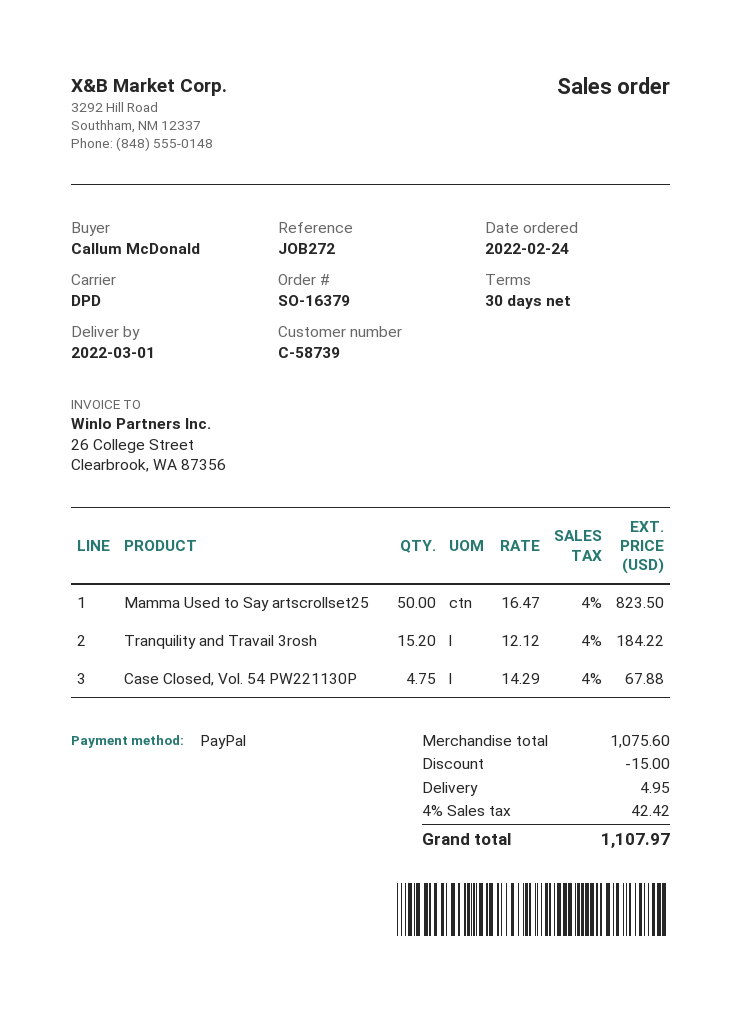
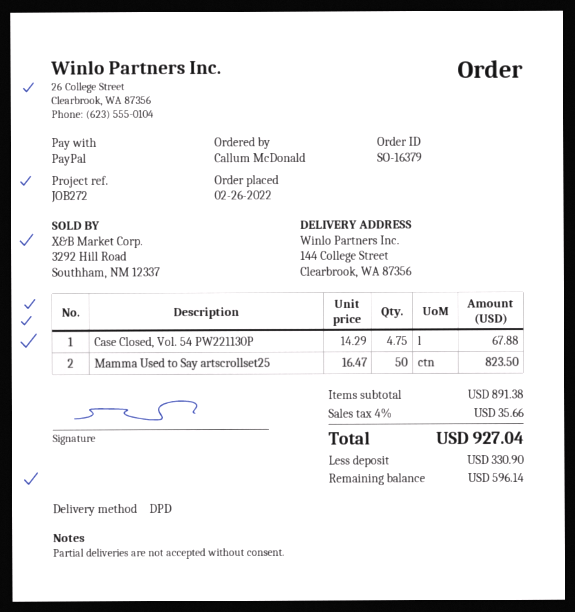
order date: 2022-02-24 -> 2022-02-26
Tranquility and Travail 3rosh: 15.2 x 12.12 = 184.22 -> none
subtotal: 1075.60 -> 891.38
discount: 15.00 -> none
shipping: 4.95 -> none
tax: 4% = 42.42 -> 4% = 35.66
total: 1107.97 -> 927.04

